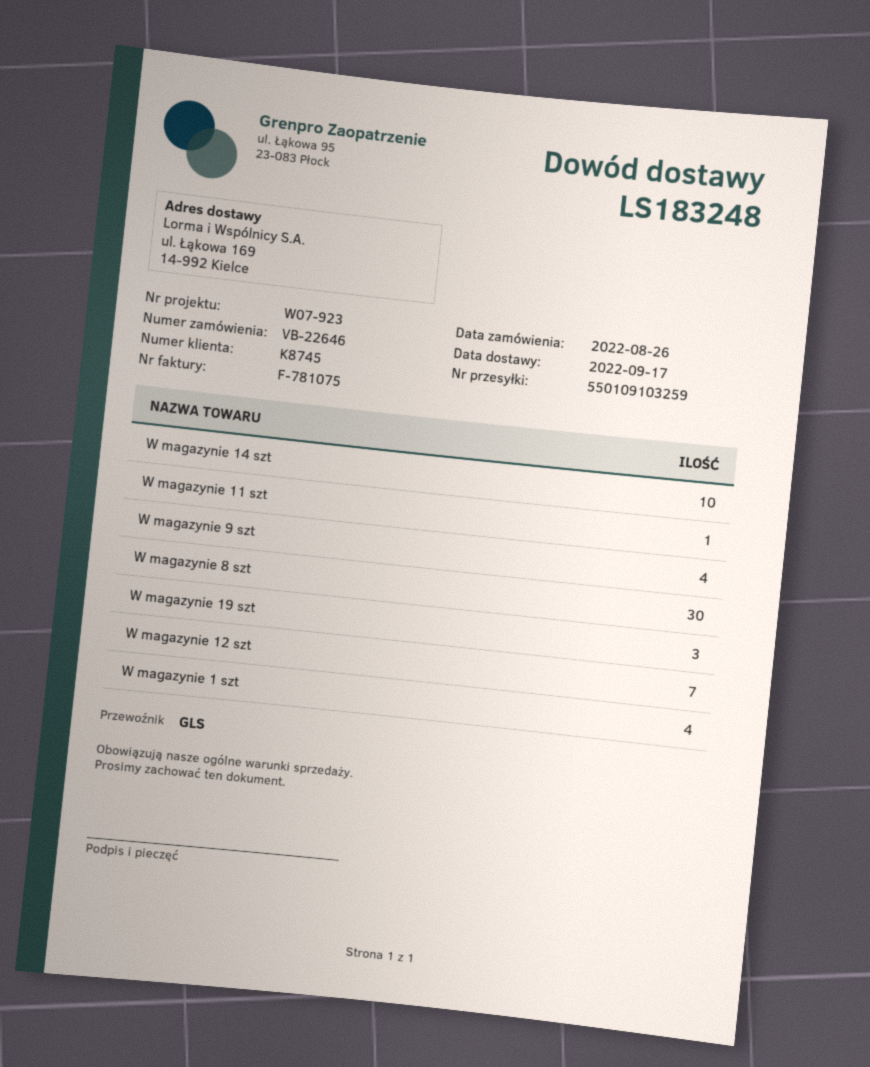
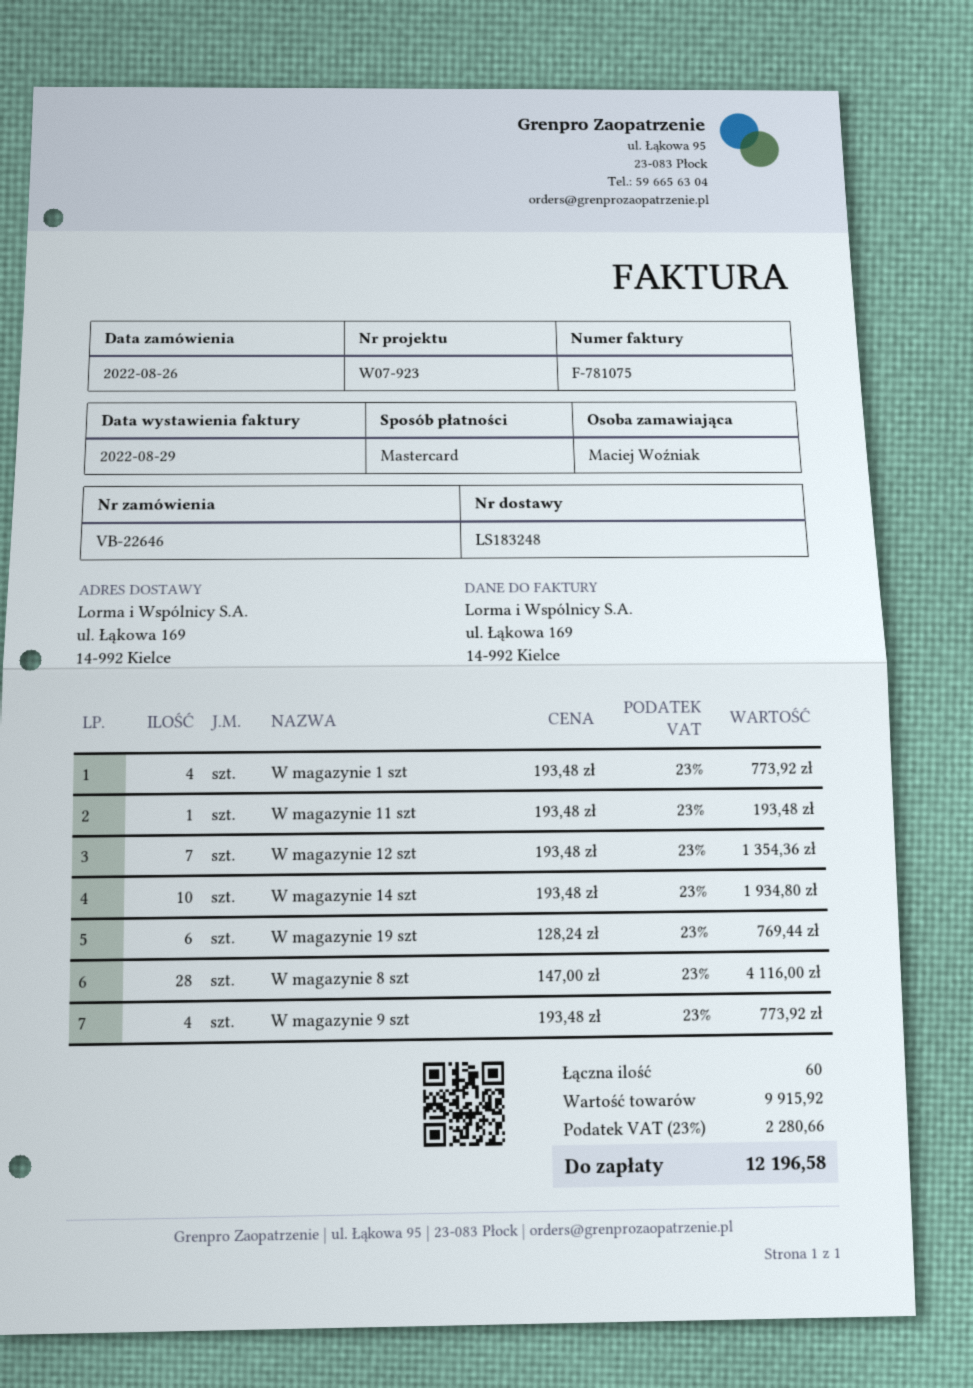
W magazynie 8 szt: 30 -> 28
W magazynie 19 szt: 3 -> 6

